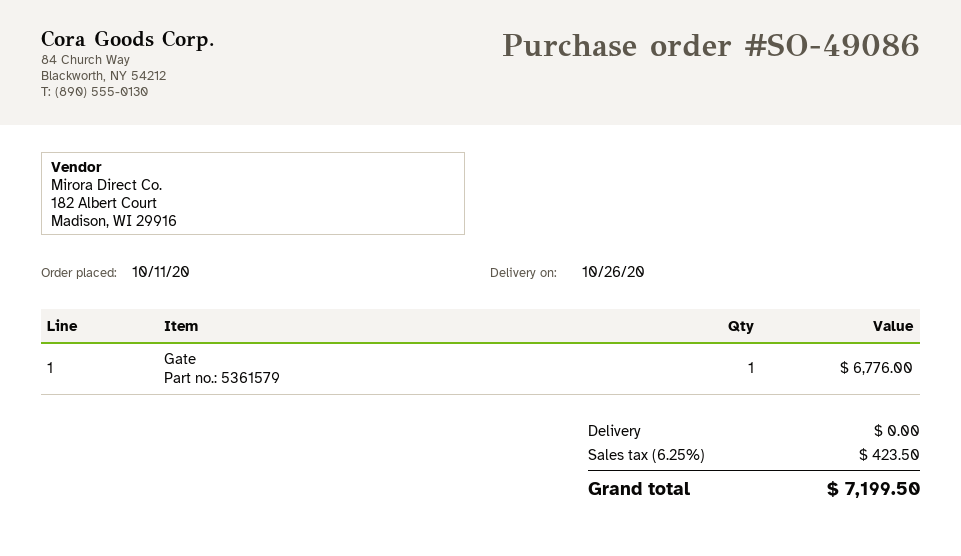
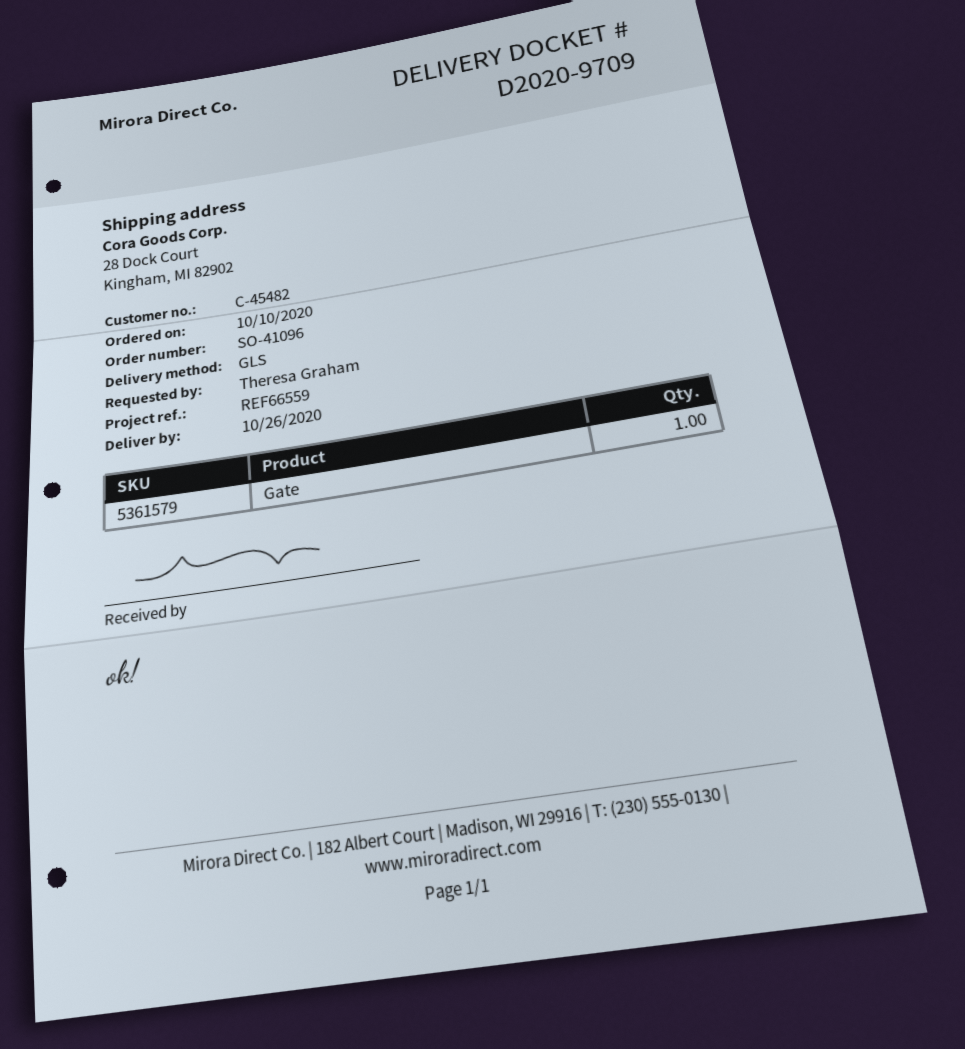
order number: SO-49086 -> SO-41096
order date: 2020-10-11 -> 2020-10-10

